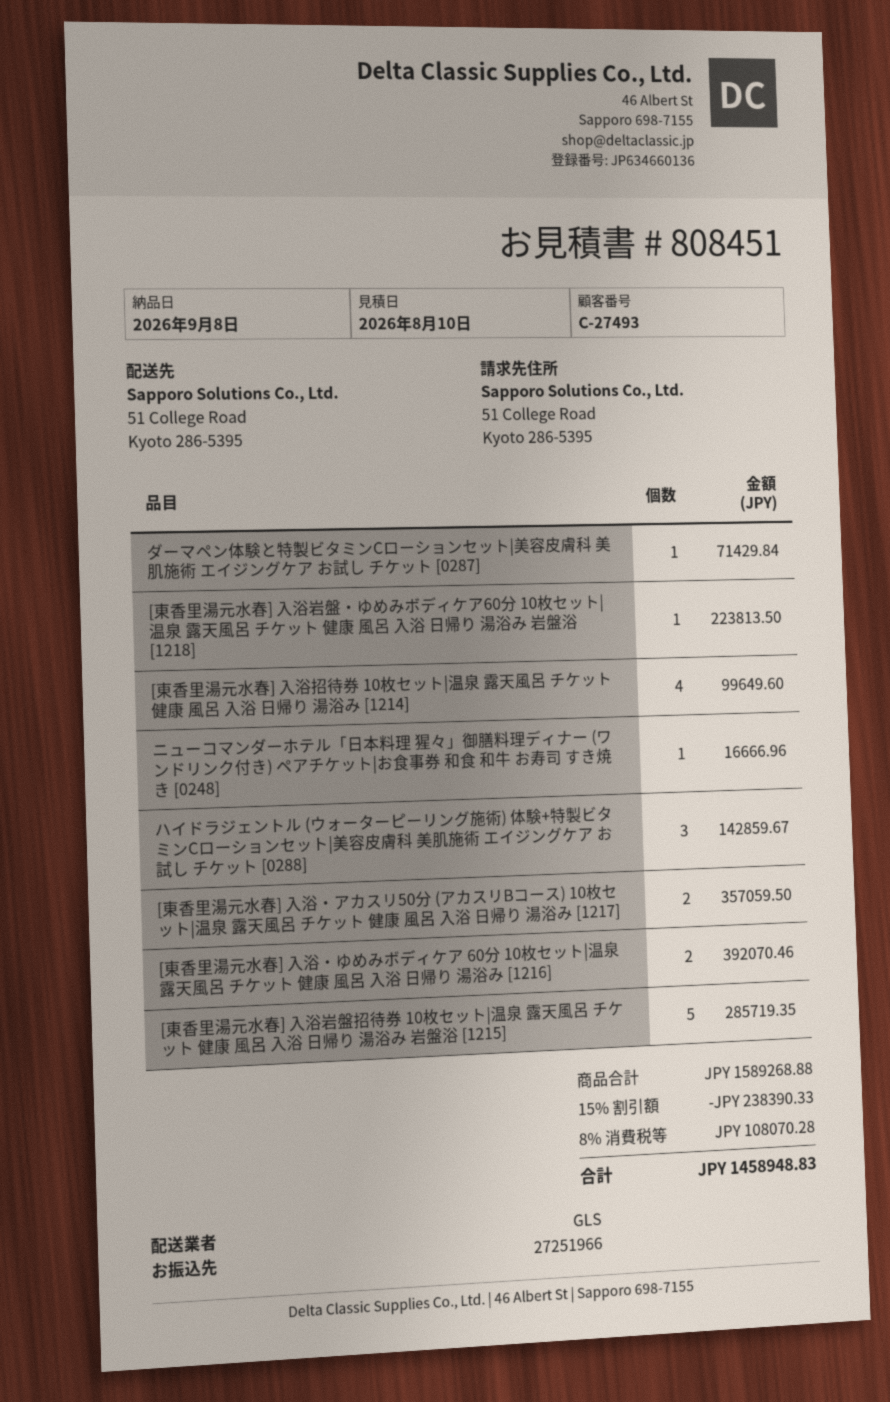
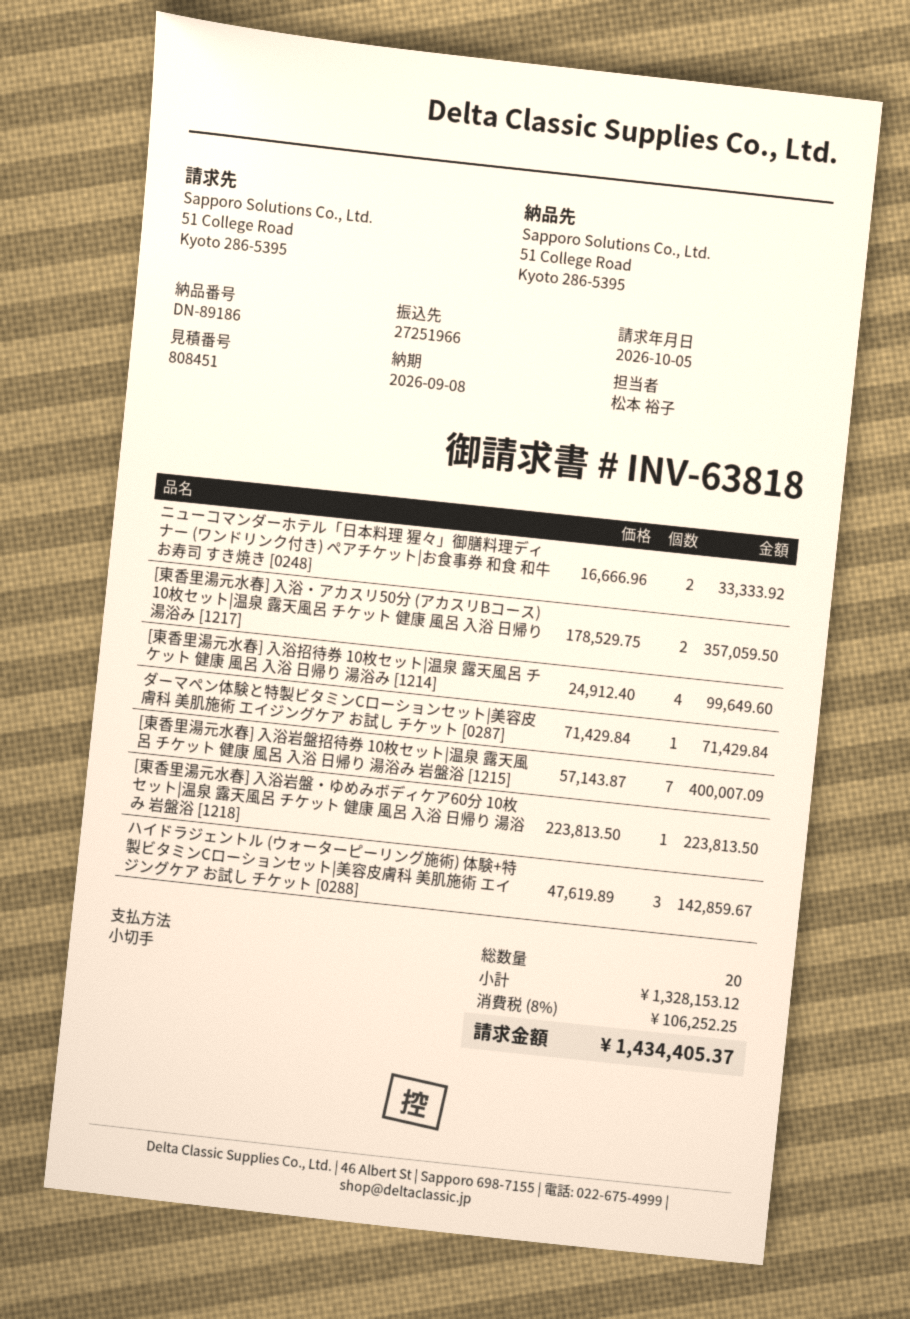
ニューコマンダーホテル「日本料理 猩々」御膳料理ディナー (ワンドリンク付き) ペアチケット|お食事券 和食 和牛 お寿司 すき焼き [0248]: 1 for 16666.96 -> 2 for 33333.92
[東香里湯元水春] 入浴・ゆめみボディケア 60分 10枚セット|温泉 露天風呂 チケット 健康 風呂 入浴 日帰り 湯浴み [1216]: 2 for 392070.46 -> none
[東香里湯元水春] 入浴岩盤招待券 10枚セット|温泉 露天風呂 チケット 健康 風呂 入浴 日帰り 湯浴み 岩盤浴 [1215]: 5 for 285719.35 -> 7 for 400007.09
subtotal: 1589268.88 -> 1328153.12
discount: 15% = 238390.33 -> none
tax: 8% = 108070.28 -> 8% = 106252.25
total: 1458948.83 -> 1434405.37

